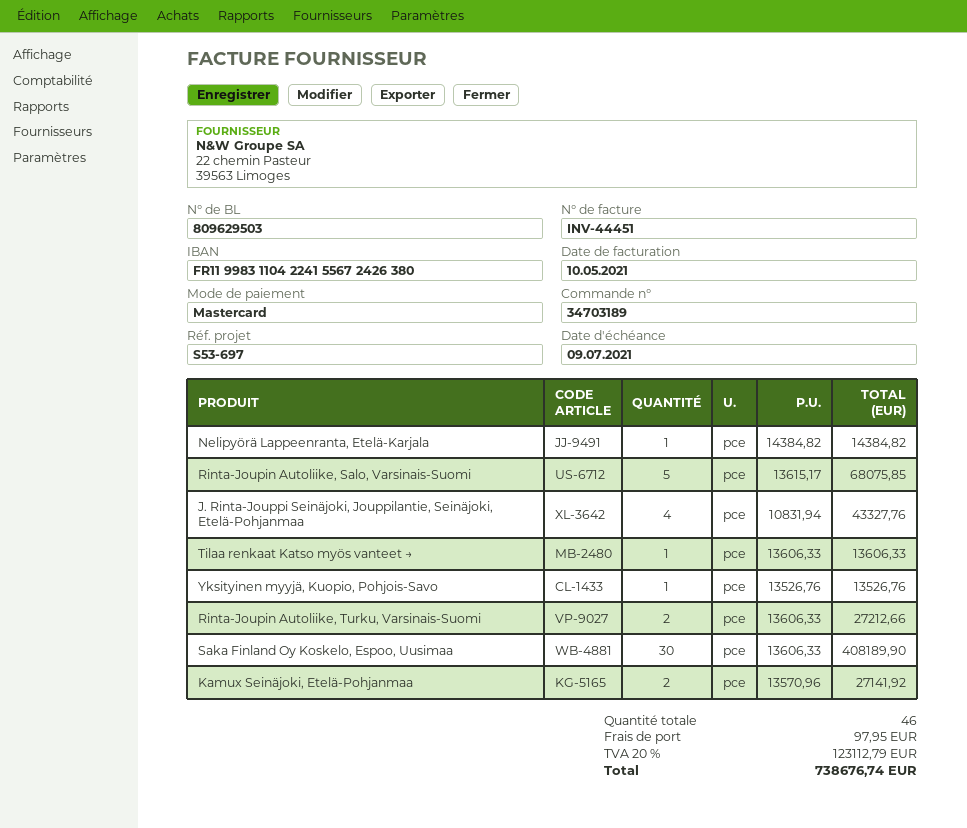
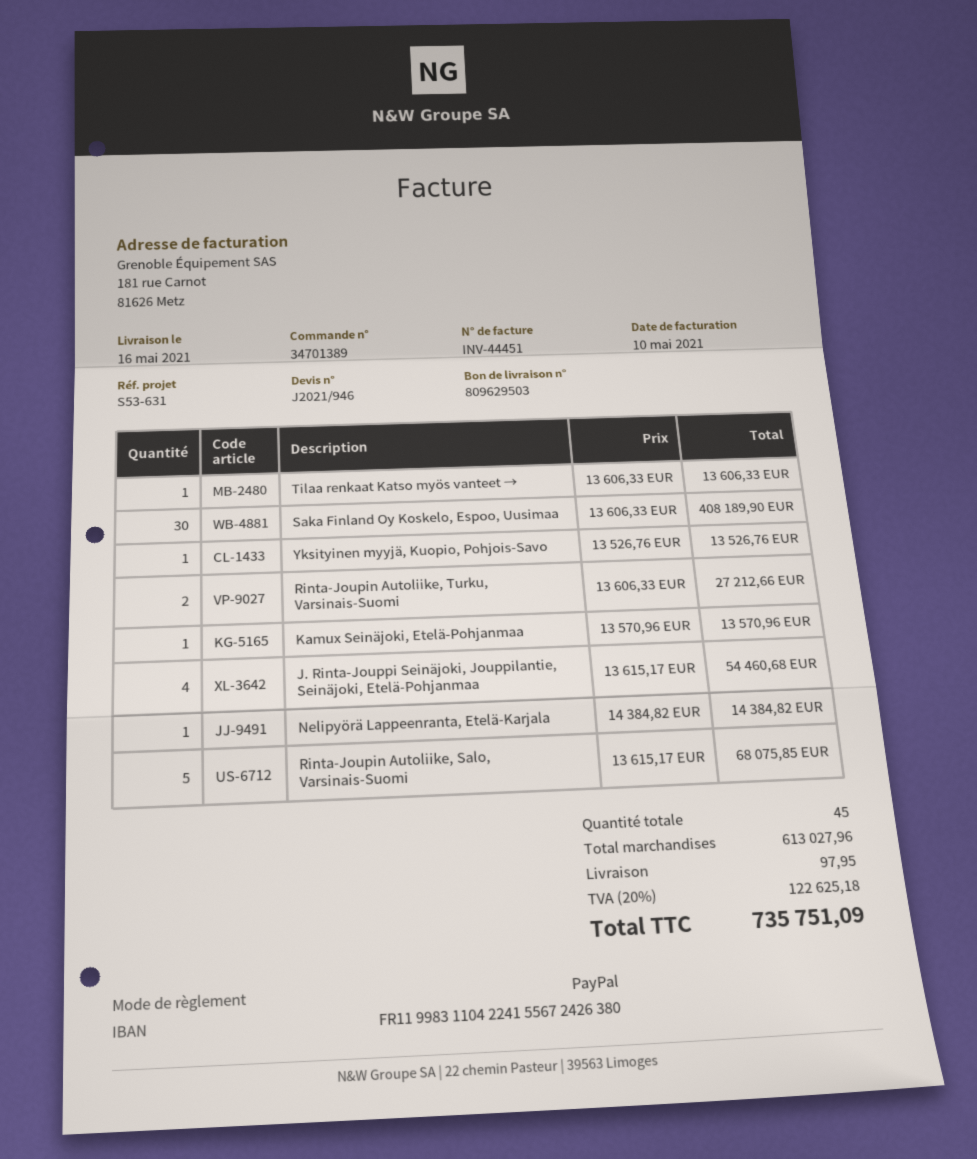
order number: 34703189 -> 34701389
reference: S53-697 -> S53-631
payment method: Mastercard -> PayPal
J. Rinta-Jouppi Seinäjoki, Jouppilantie, Seinäjoki, Etelä-Pohjanmaa: 4 x 10831.94 = 43327.76 -> 4 x 13615.17 = 54460.68
Kamux Seinäjoki, Etelä-Pohjanmaa: 2 x 13570.96 = 27141.92 -> 1 x 13570.96 = 13570.96
total quantity: 46 -> 45
tax: 20% = 123112.79 -> 20% = 122625.18
total: 738676.74 -> 735751.09

